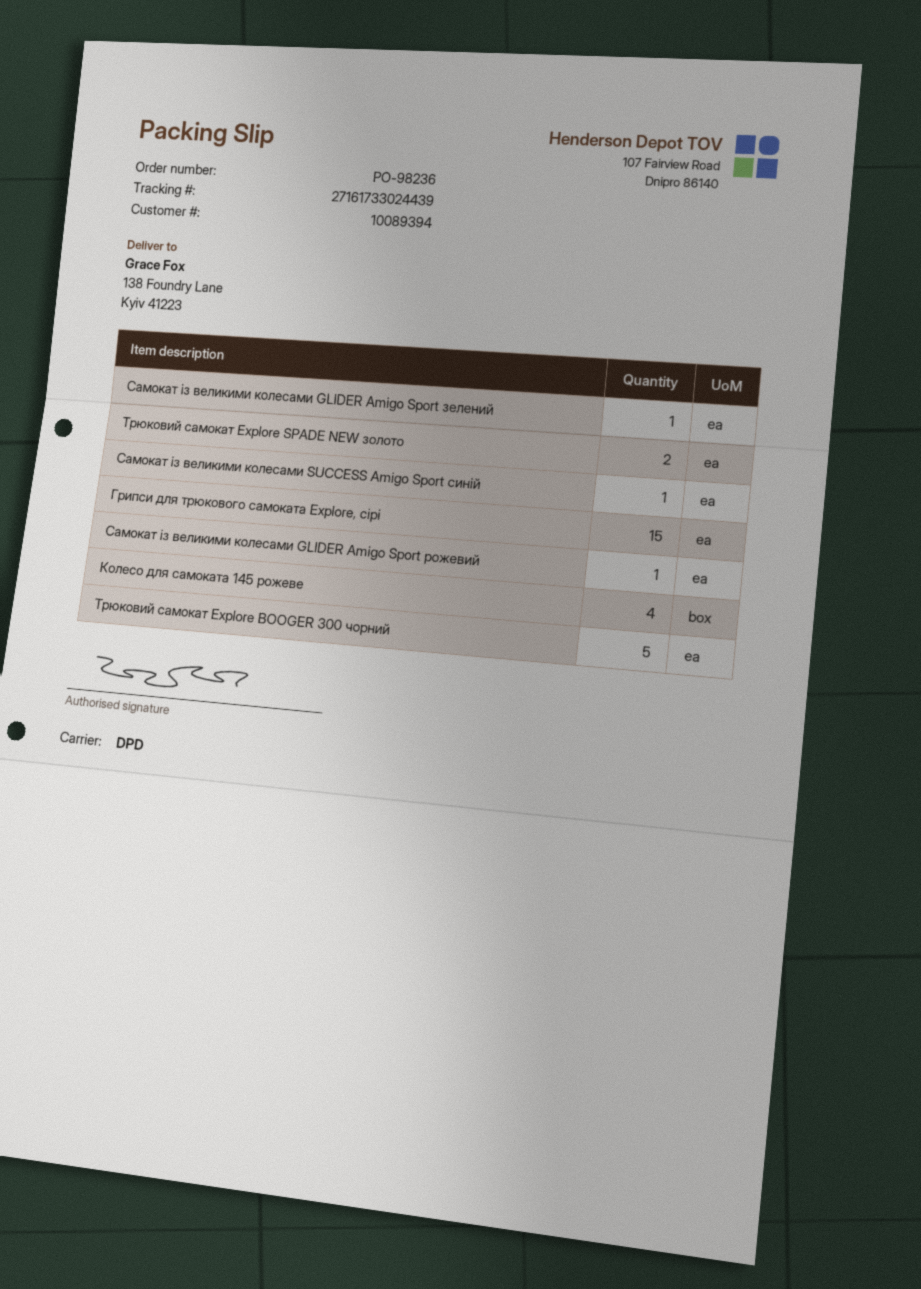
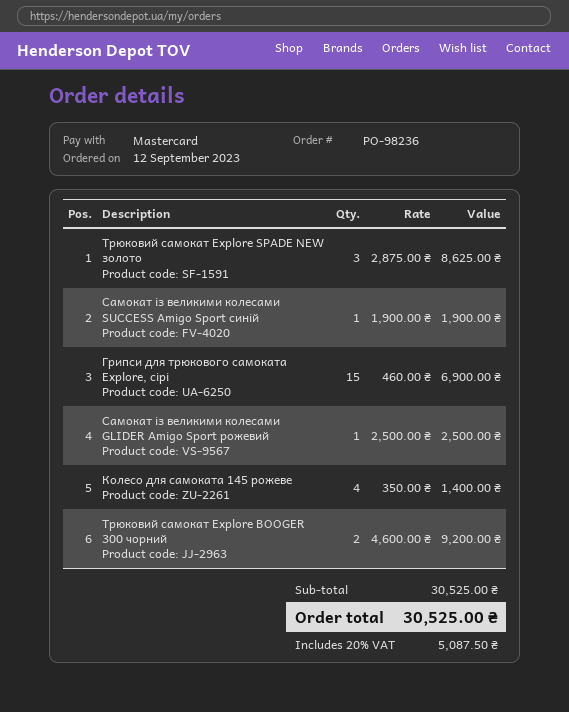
Самокат із великими колесами GLIDER Amigo Sport зелений: 1 -> none
Трюковий самокат Explore SPADE NEW золото: 2 -> 3
Трюковий самокат Explore BOOGER 300 чорний: 5 -> 2

